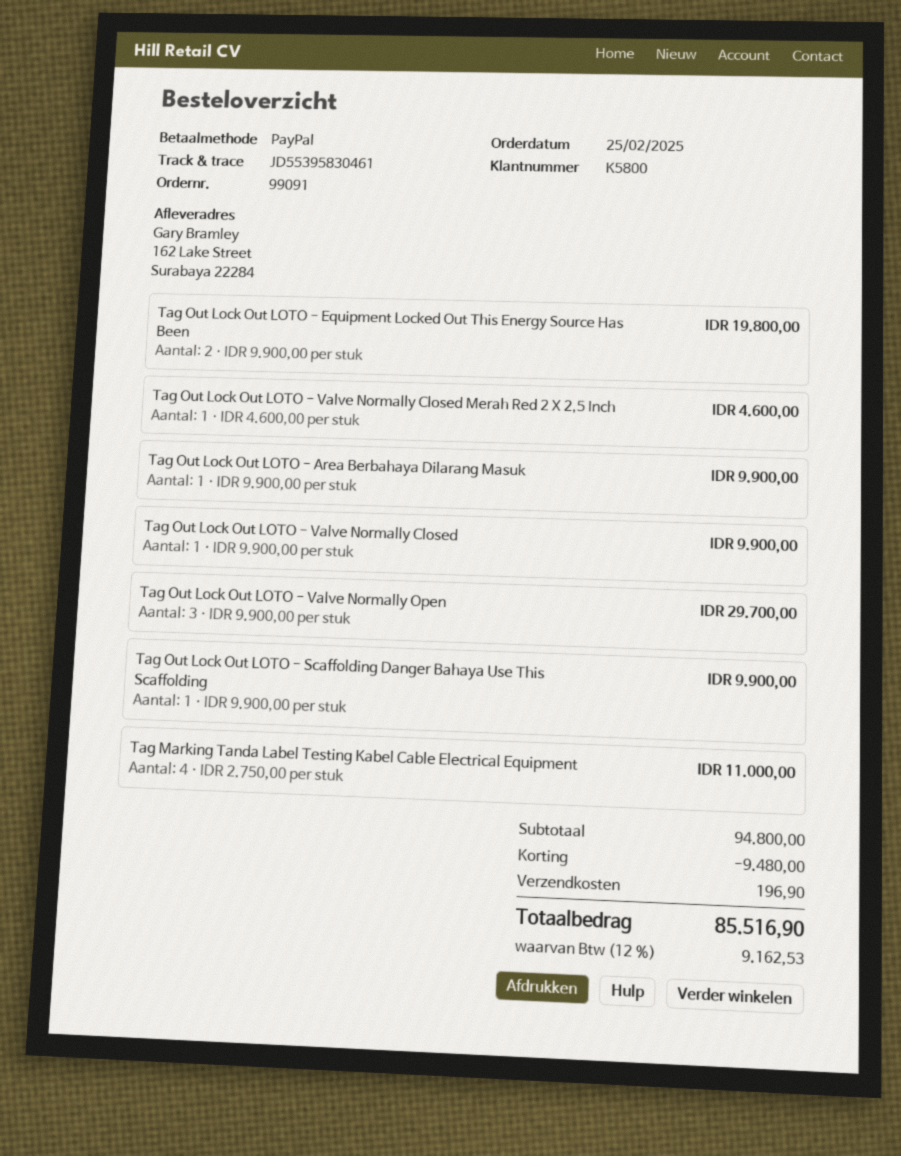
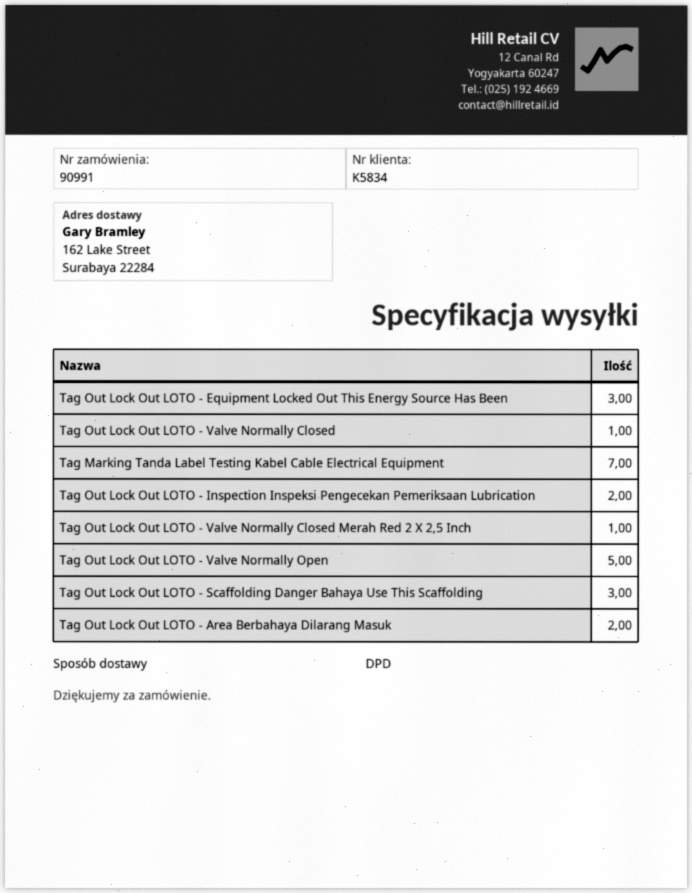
order number: 99091 -> 90991
customer number: K5800 -> K5834
Tag Out Lock Out LOTO - Equipment Locked Out This Energy Source Has Been: 2 -> 3
Tag Out Lock Out LOTO - Area Berbahaya Dilarang Masuk: 1 -> 2
Tag Out Lock Out LOTO - Valve Normally Open: 3 -> 5
Tag Out Lock Out LOTO - Scaffolding Danger Bahaya Use This Scaffolding: 1 -> 3
Tag Marking Tanda Label Testing Kabel Cable Electrical Equipment: 4 -> 7
Tag Out Lock Out LOTO - Inspection Inspeksi Pengecekan Pemeriksaan Lubrication: none -> 2

